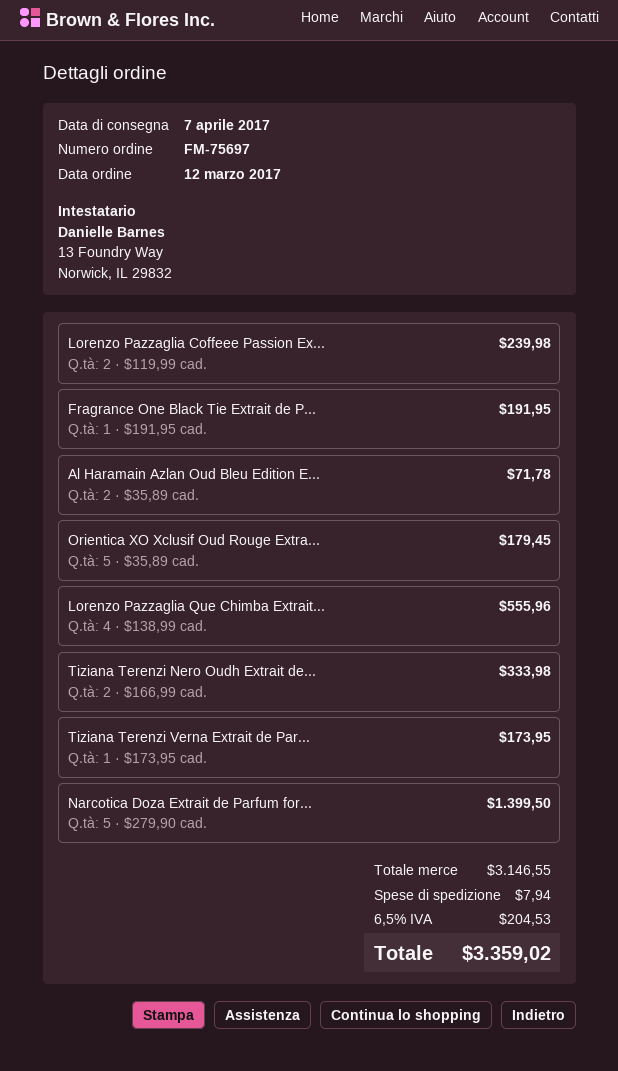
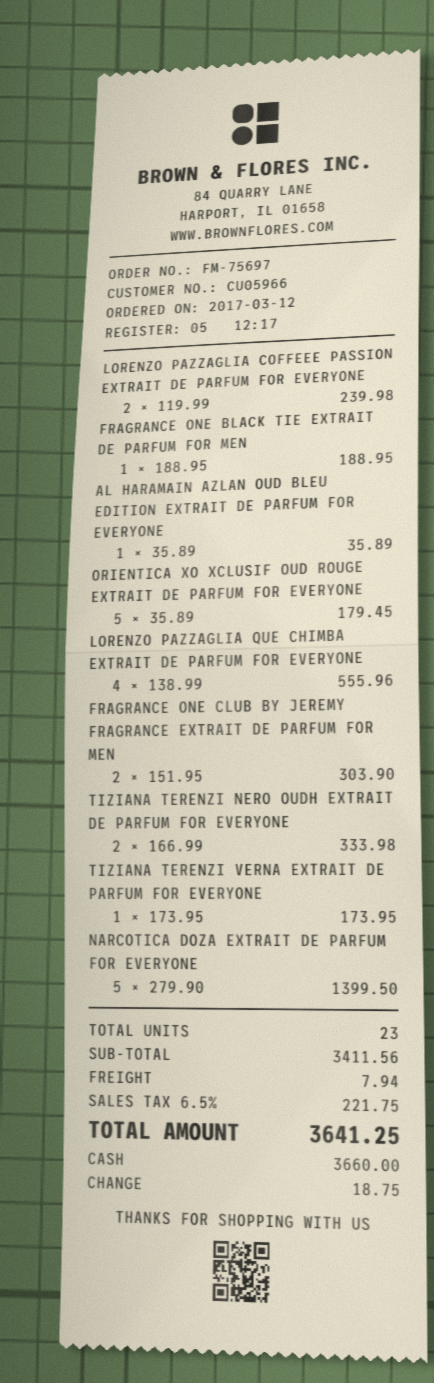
Fragrance One Black Tie Extrait de P...: 1 x 191.95 = 191.95 -> 1 x 188.95 = 188.95
Al Haramain Azlan Oud Bleu Edition E...: 2 x 35.89 = 71.78 -> 1 x 35.89 = 35.89
FRAGRANCE ONE CLUB BY JEREMY FRAGRANCE EXTRAIT DE PARFUM FOR MEN: none -> 2 x 151.95 = 303.90
subtotal: 3146.55 -> 3411.56
tax: 6.5% = 204.53 -> 6.5% = 221.75
total: 3359.02 -> 3641.25

